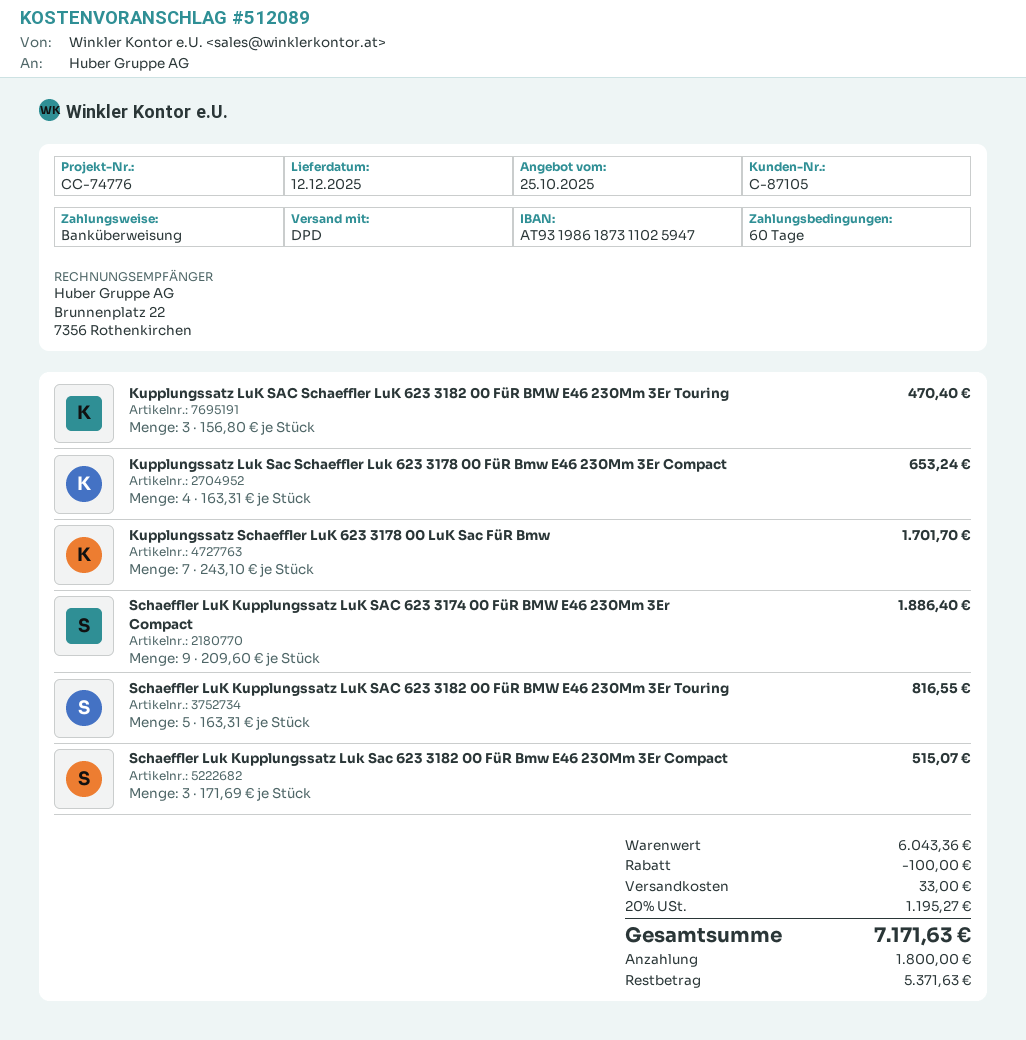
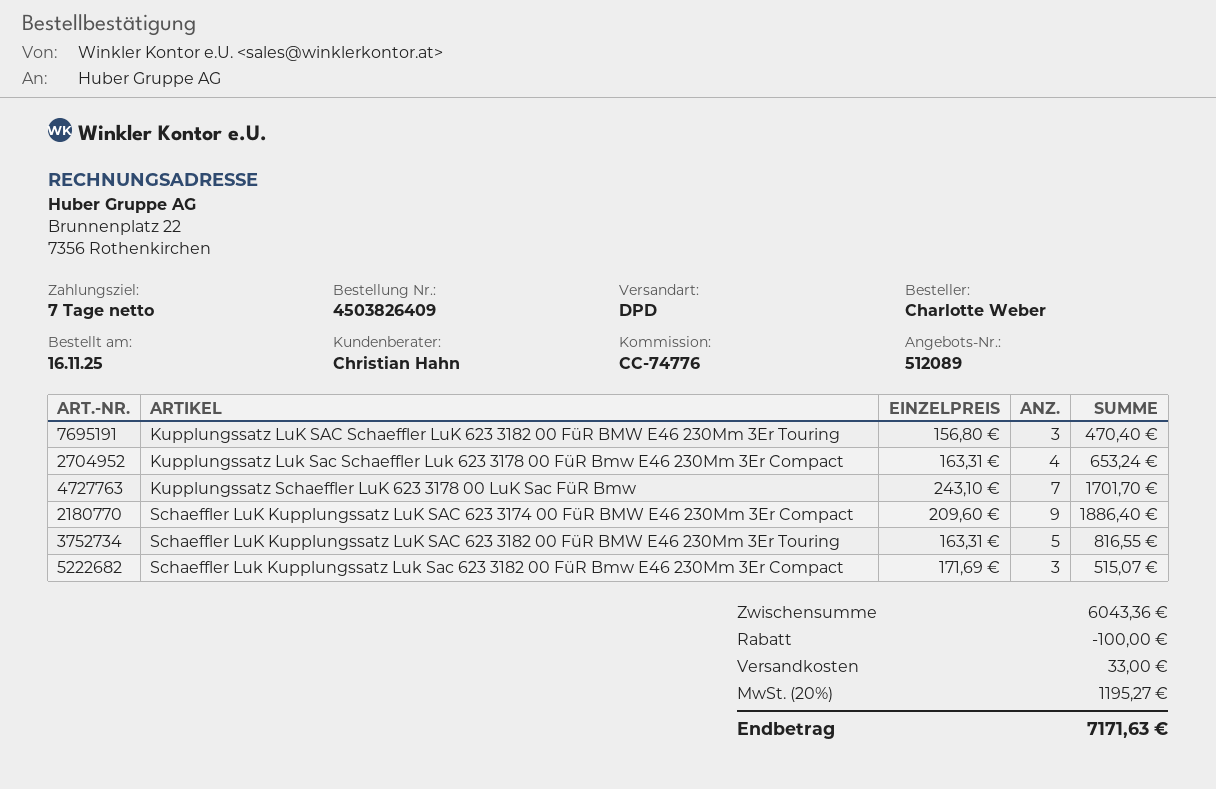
payment terms: 60 days -> 7 days

